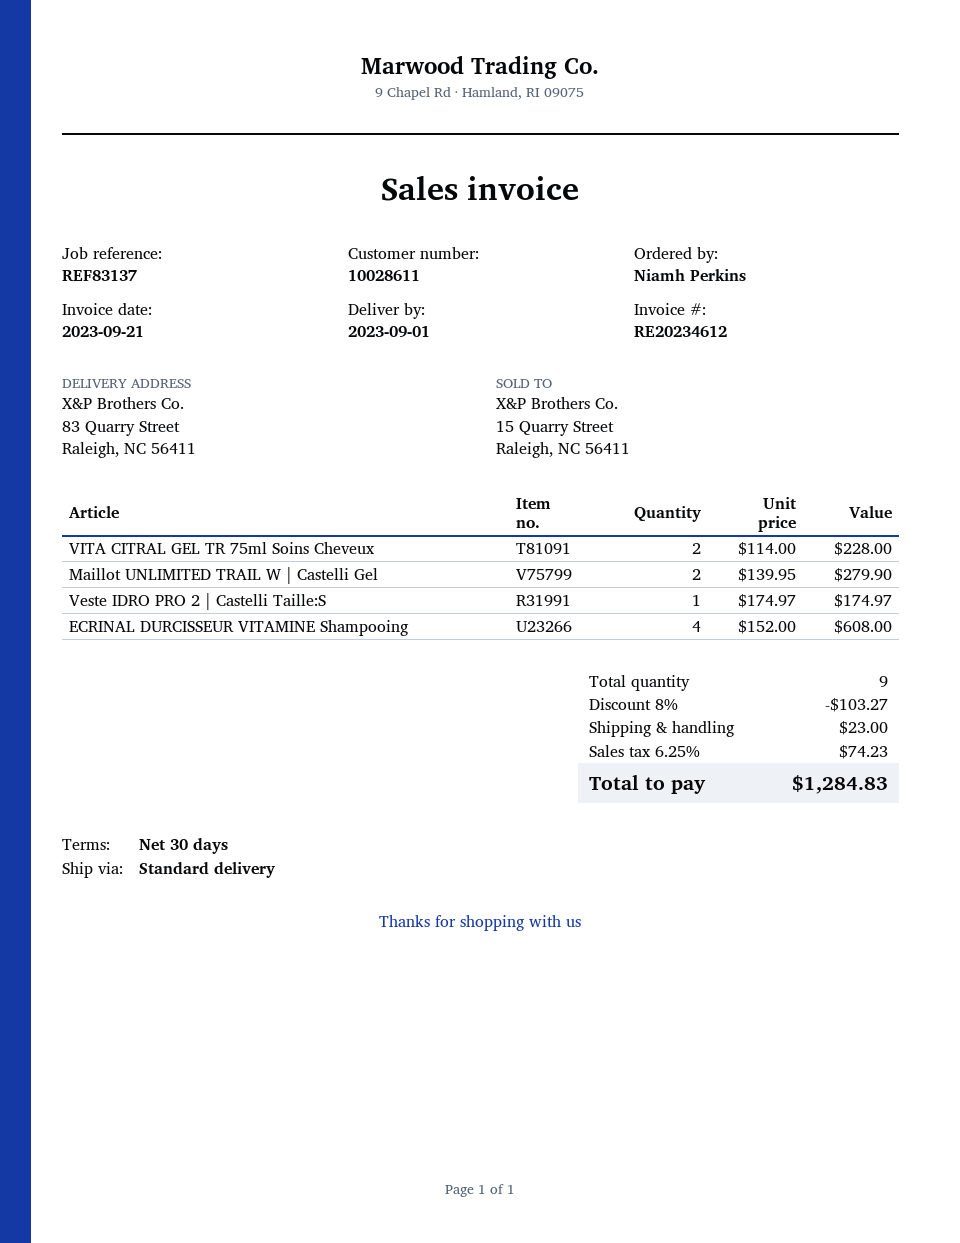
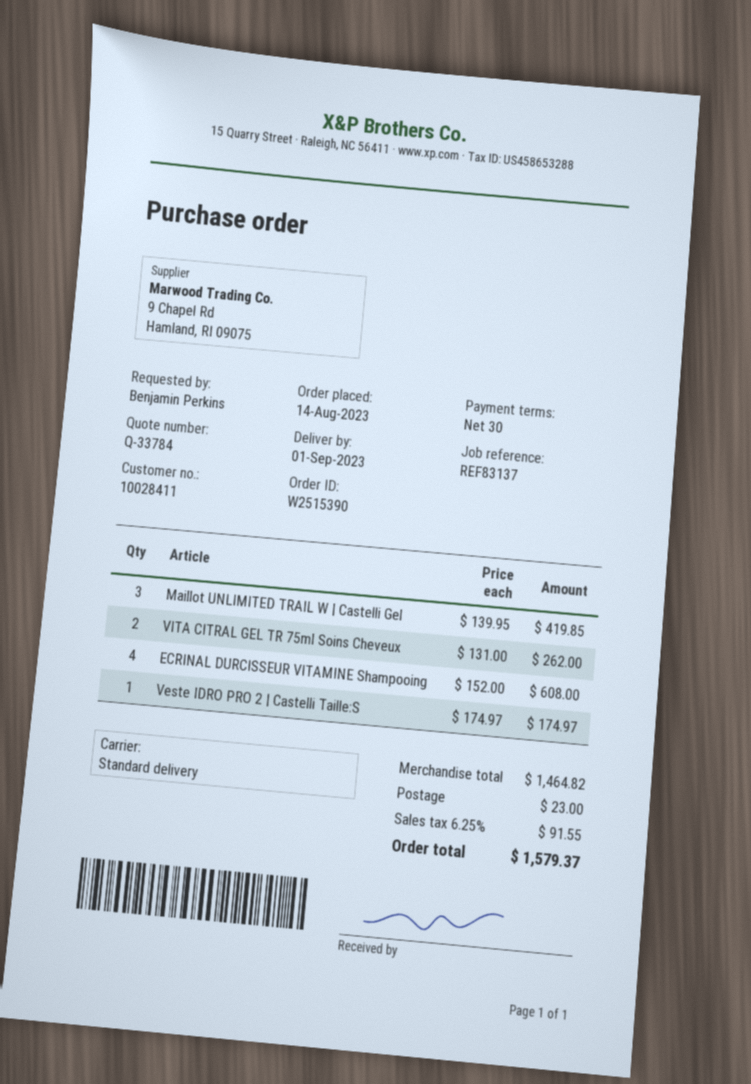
customer number: 10028611 -> 10028411
ordered by: Niamh Perkins -> Benjamin Perkins
VITA CITRAL GEL TR 75ml Soins Cheveux: 2 x 114.00 = 228.00 -> 2 x 131.00 = 262.00
Maillot UNLIMITED TRAIL W | Castelli Gel: 2 x 139.95 = 279.90 -> 3 x 139.95 = 419.85
discount: 8% = 103.27 -> none
tax: 6.25% = 74.23 -> 6.25% = 91.55
total: 1284.83 -> 1579.37

